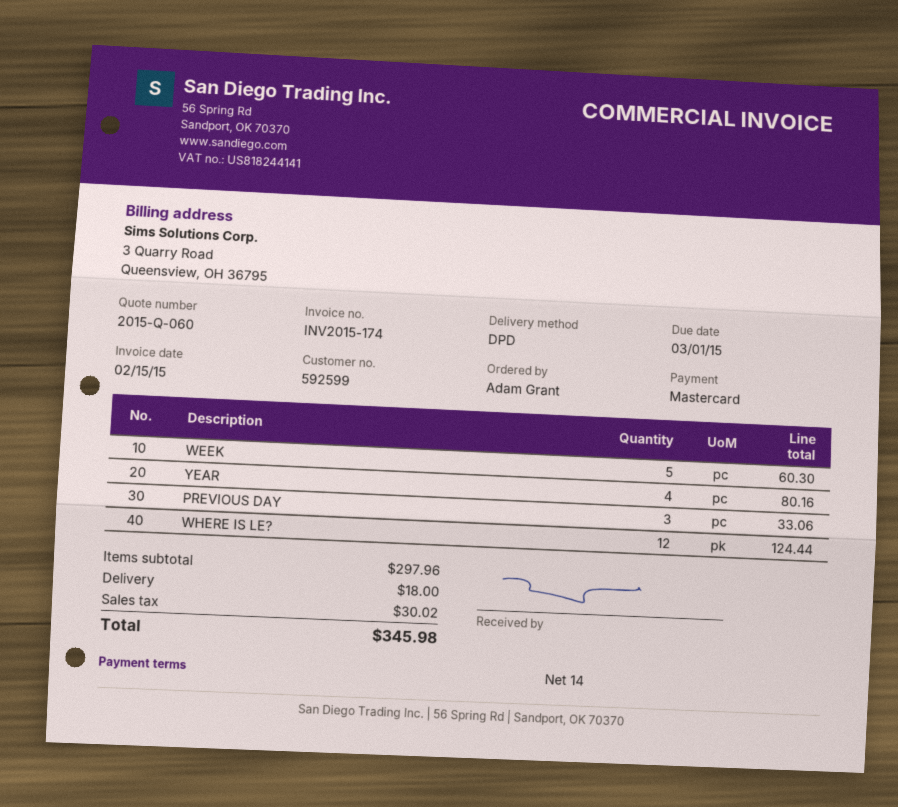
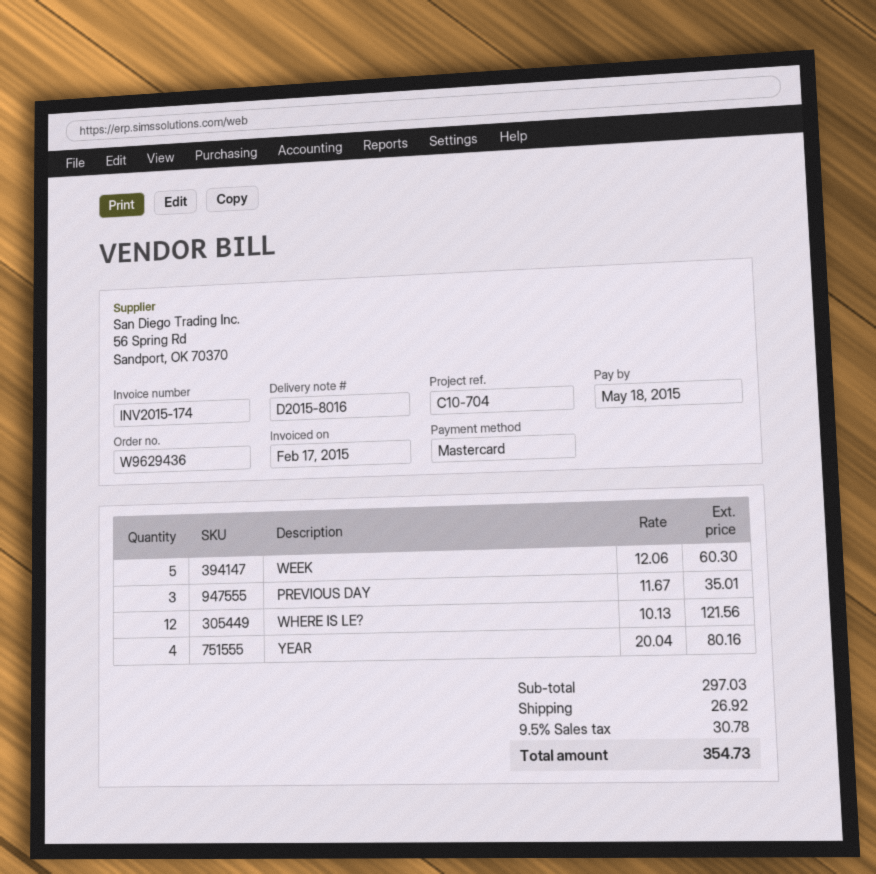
invoice date: 2015-02-15 -> 2015-02-17
due date: 2015-03-01 -> 2015-05-18
PREVIOUS DAY: 3 for 33.06 -> 3 for 35.01
WHERE IS LE?: 12 for 124.44 -> 12 for 121.56
subtotal: 297.96 -> 297.03
shipping: 18.00 -> 26.92
tax: 30.02 -> 30.78
total: 345.98 -> 354.73

